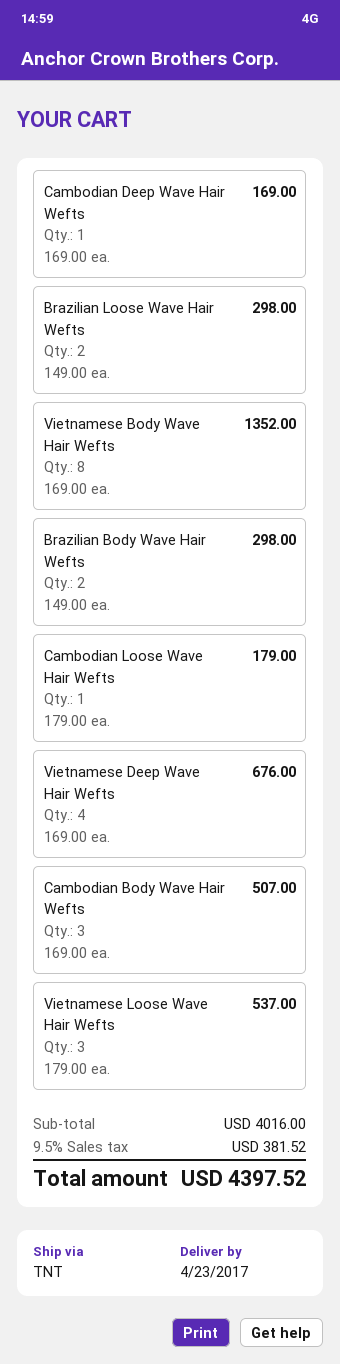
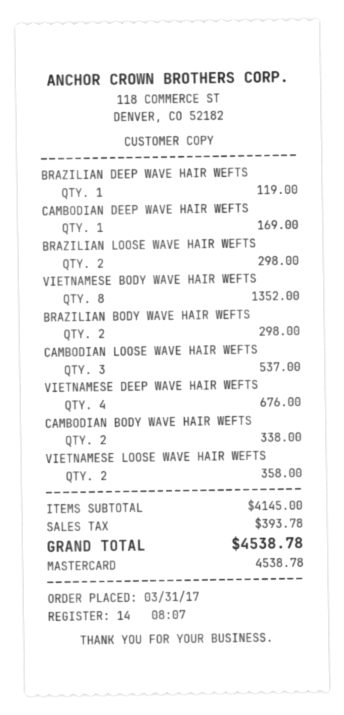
Cambodian Loose Wave Hair Wefts: 1 for 179.00 -> 3 for 537.00
Cambodian Body Wave Hair Wefts: 3 for 507.00 -> 2 for 338.00
Vietnamese Loose Wave Hair Wefts: 3 for 537.00 -> 2 for 358.00
BRAZILIAN DEEP WAVE HAIR WEFTS: none -> 1 for 119.00
subtotal: 4016.00 -> 4145.00
tax: 381.52 -> 393.78
total: 4397.52 -> 4538.78

